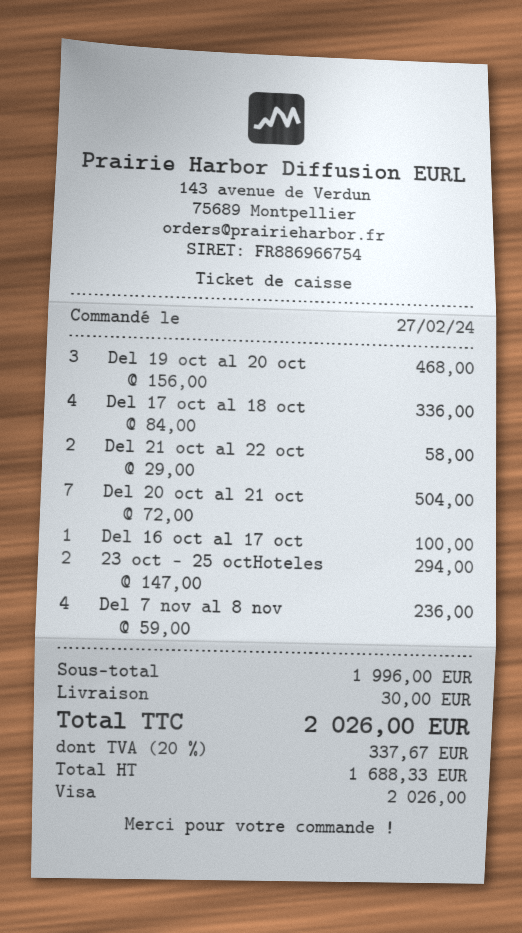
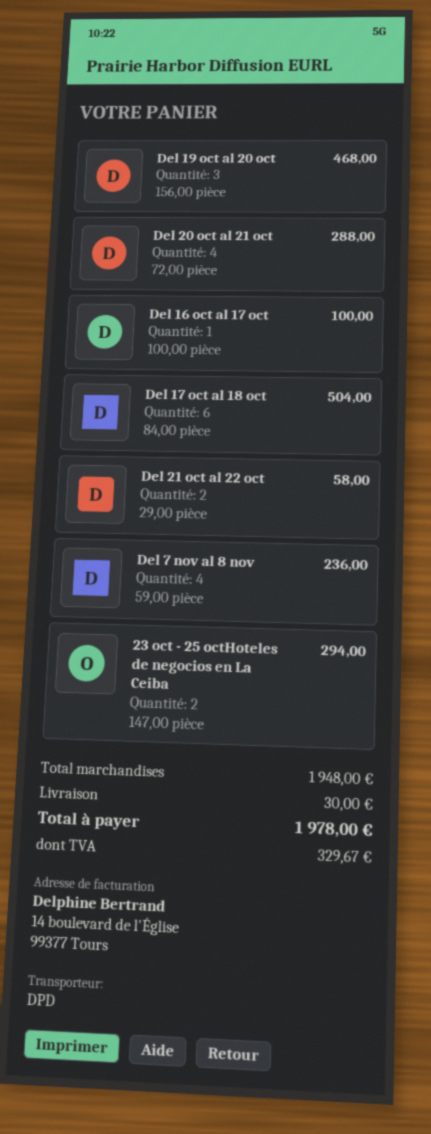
Del 17 oct al 18 oct: 4 x 84.00 = 336.00 -> 6 x 84.00 = 504.00
Del 20 oct al 21 oct: 7 x 72.00 = 504.00 -> 4 x 72.00 = 288.00
subtotal: 1996.00 -> 1948.00
tax: 337.67 -> 329.67
total: 2026.00 -> 1978.00

